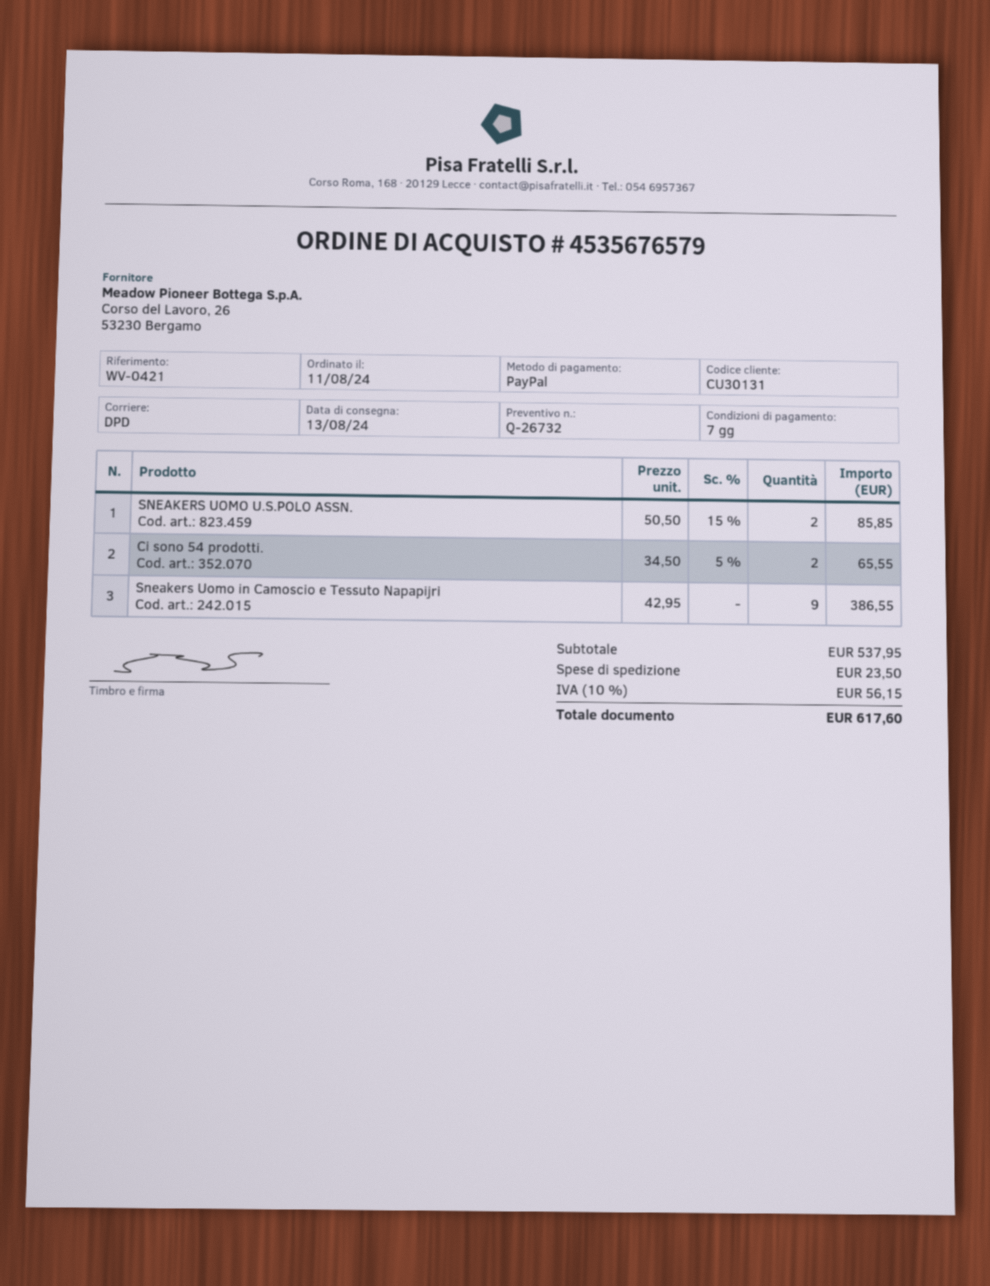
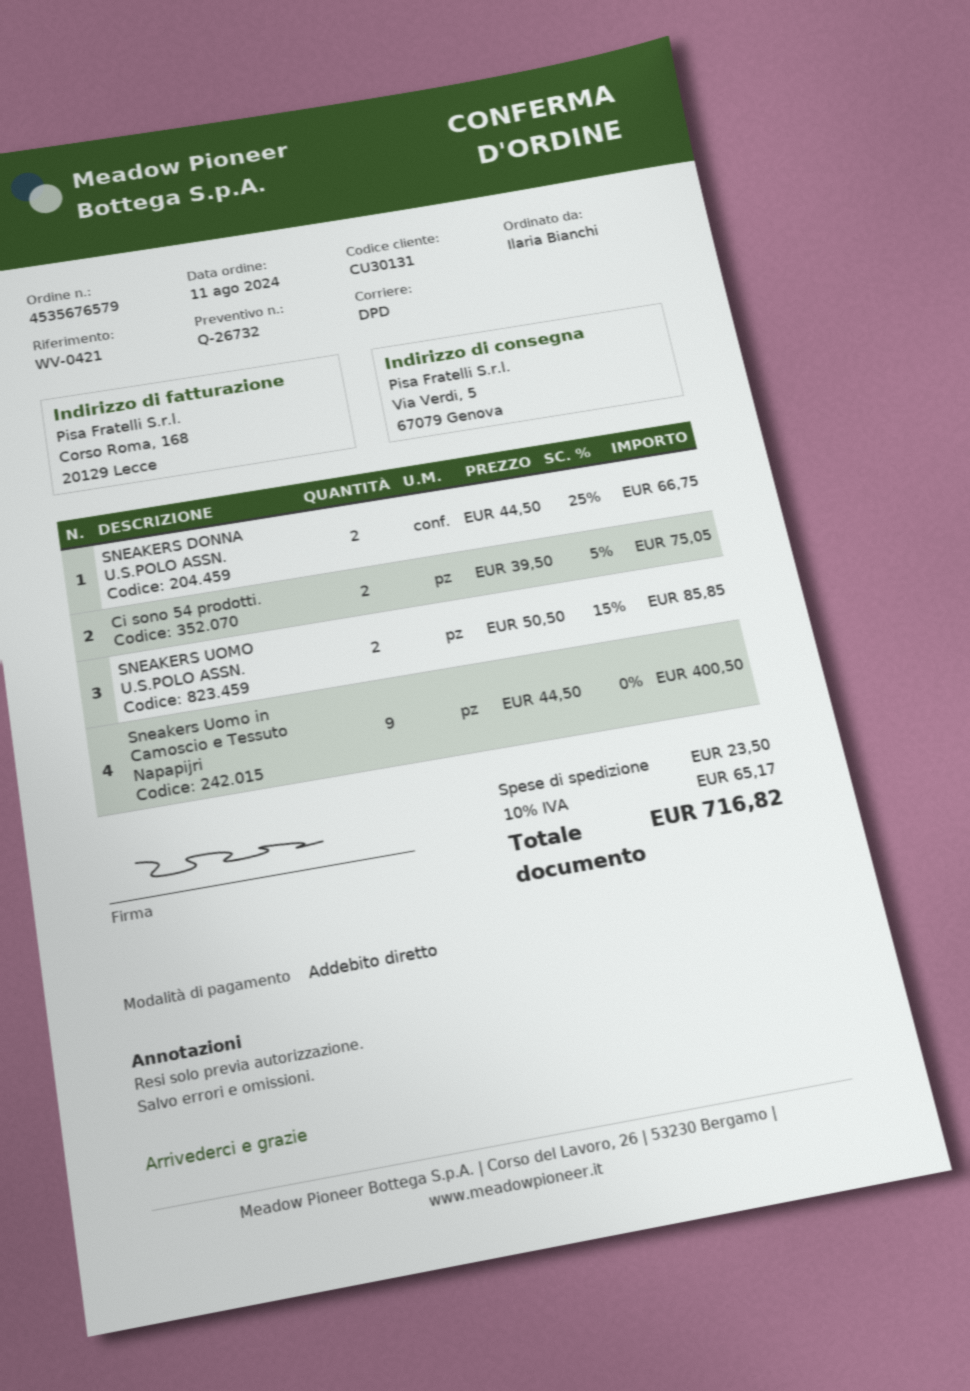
payment method: PayPal -> direct debit
Ci sono 54 prodotti.: 2 x 34.50 - 5% = 65.55 -> 2 x 39.50 - 5% = 75.05
Sneakers Uomo in Camoscio e Tessuto Napapijri: 9 x 42.95 = 386.55 -> 9 x 44.50 = 400.50
SNEAKERS DONNA U.S.POLO ASSN.: none -> 2 x 44.50 - 25% = 66.75
tax: 10% = 56.15 -> 10% = 65.17
total: 617.60 -> 716.82

